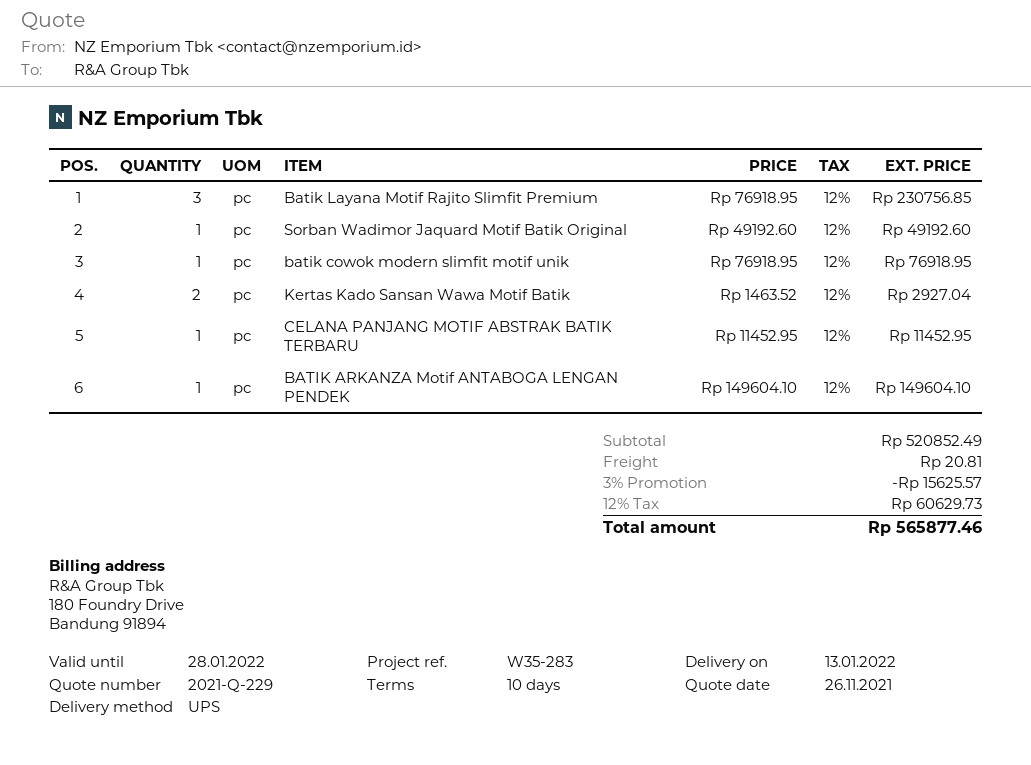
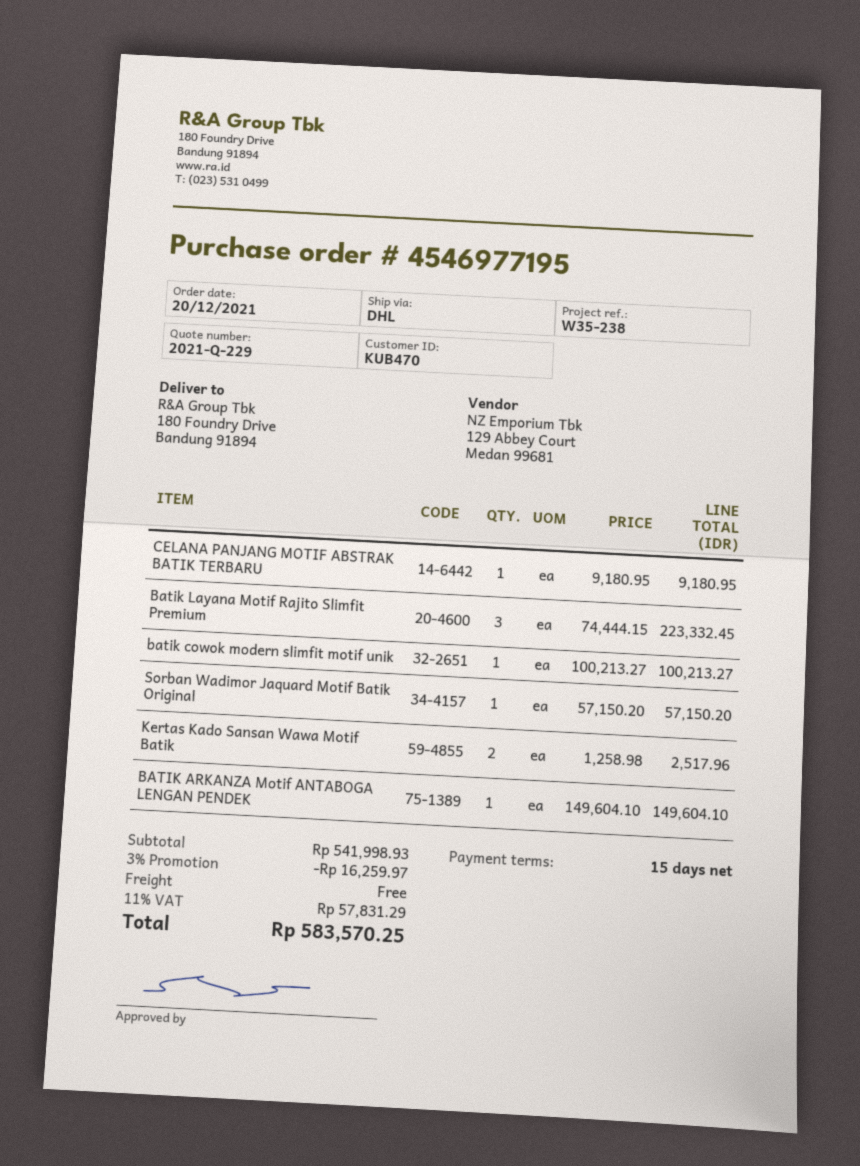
payment terms: 10 days -> 15 days
reference: W35-283 -> W35-238
shipping method: UPS -> DHL
Batik Layana Motif Rajito Slimfit Premium: 3 x 76918.95 = 230756.85 -> 3 x 74444.15 = 223332.45
Sorban Wadimor Jaquard Motif Batik Original: 1 x 49192.60 = 49192.60 -> 1 x 57150.20 = 57150.20
batik cowok modern slimfit motif unik: 1 x 76918.95 = 76918.95 -> 1 x 100213.27 = 100213.27
Kertas Kado Sansan Wawa Motif Batik: 2 x 1463.52 = 2927.04 -> 2 x 1258.98 = 2517.96
CELANA PANJANG MOTIF ABSTRAK BATIK TERBARU: 1 x 11452.95 = 11452.95 -> 1 x 9180.95 = 9180.95
subtotal: 520852.49 -> 541998.93
discount: 3% = 15625.57 -> 3% = 16259.97
shipping: 20.81 -> 0.00
tax: 12% = 60629.73 -> 11% = 57831.29
total: 565877.46 -> 583570.25

